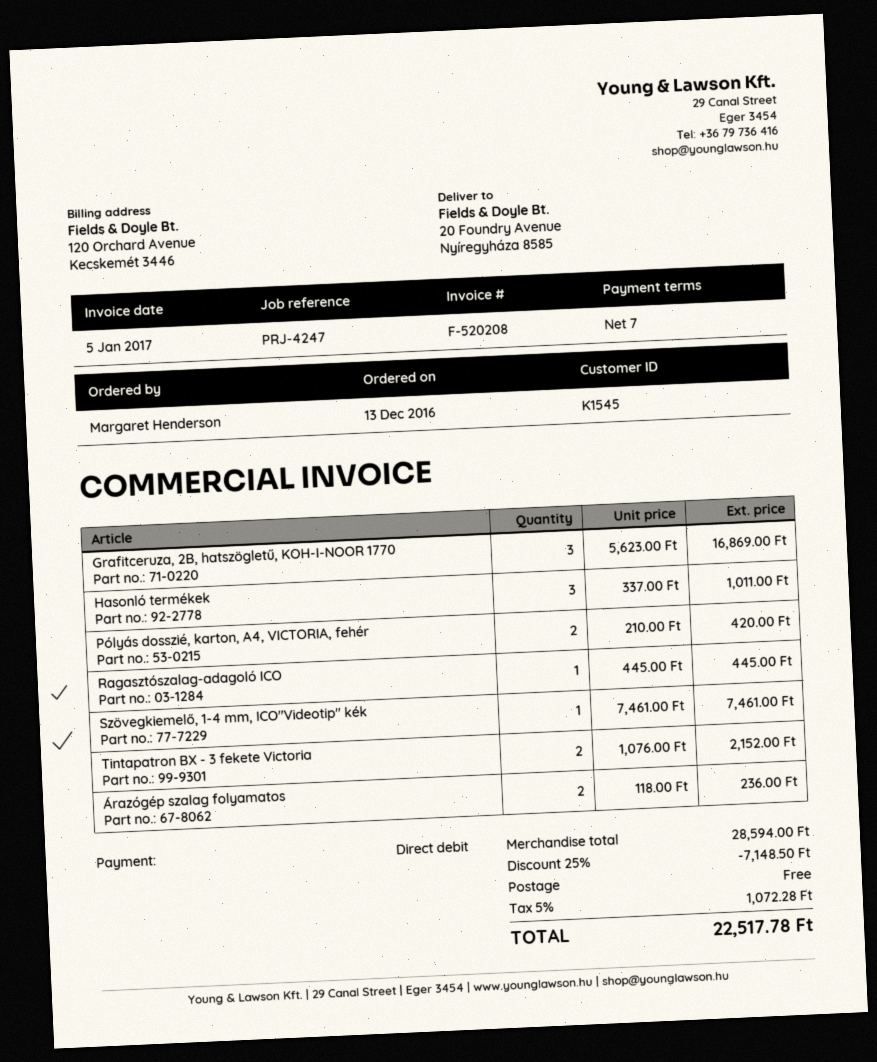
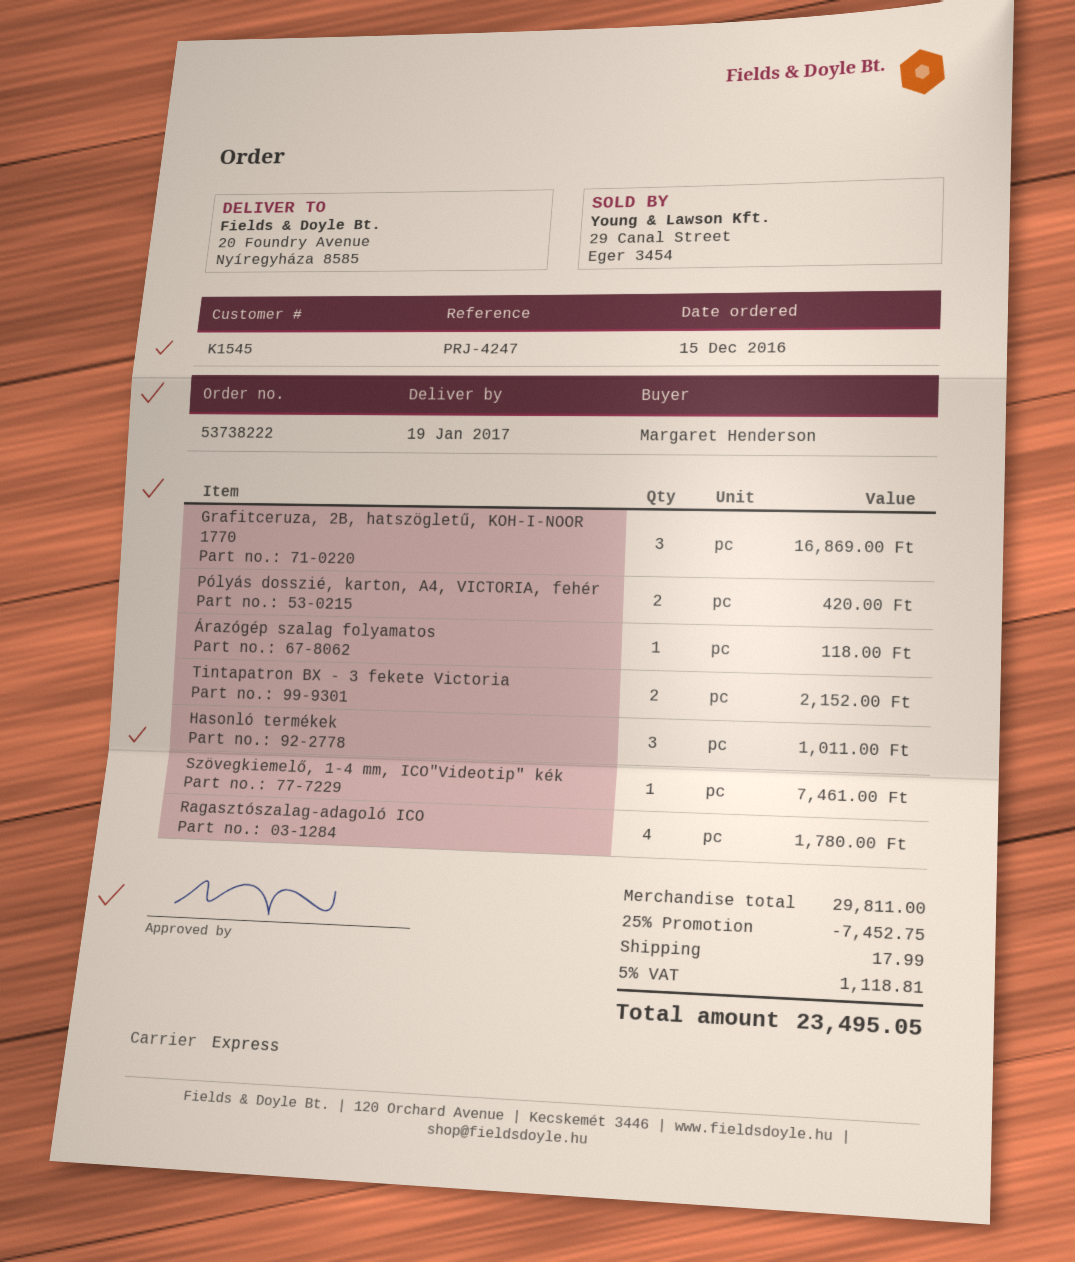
order date: 2016-12-13 -> 2016-12-15
Ragasztószalag-adagoló ICO: 1 for 445.00 -> 4 for 1780.00
Árazógép szalag folyamatos: 2 for 236.00 -> 1 for 118.00
subtotal: 28594.00 -> 29811.00
discount: 25% = 7148.50 -> 25% = 7452.75
shipping: 0.00 -> 17.99
tax: 5% = 1072.28 -> 5% = 1118.81
total: 22517.78 -> 23495.05

